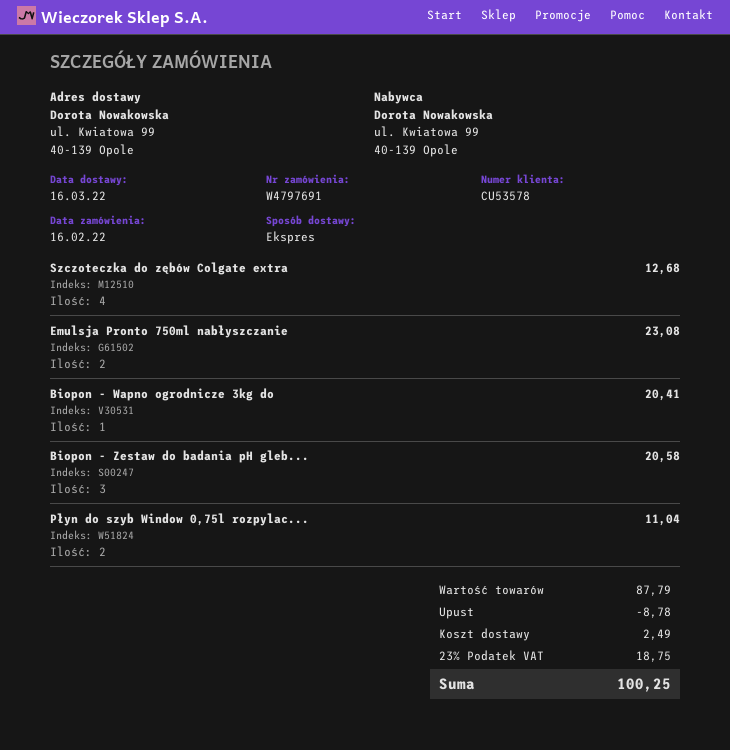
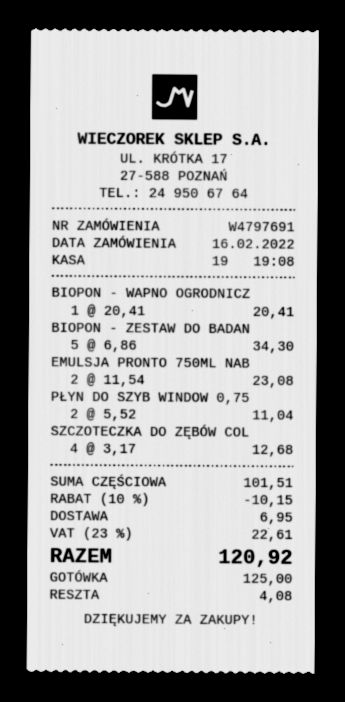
Biopon - Zestaw do badania pH gleb...: 3 for 20.58 -> 5 for 34.30
subtotal: 87.79 -> 101.51
discount: 8.78 -> 10.15
shipping: 2.49 -> 6.95
tax: 23% = 18.75 -> 23% = 22.61
total: 100.25 -> 120.92

